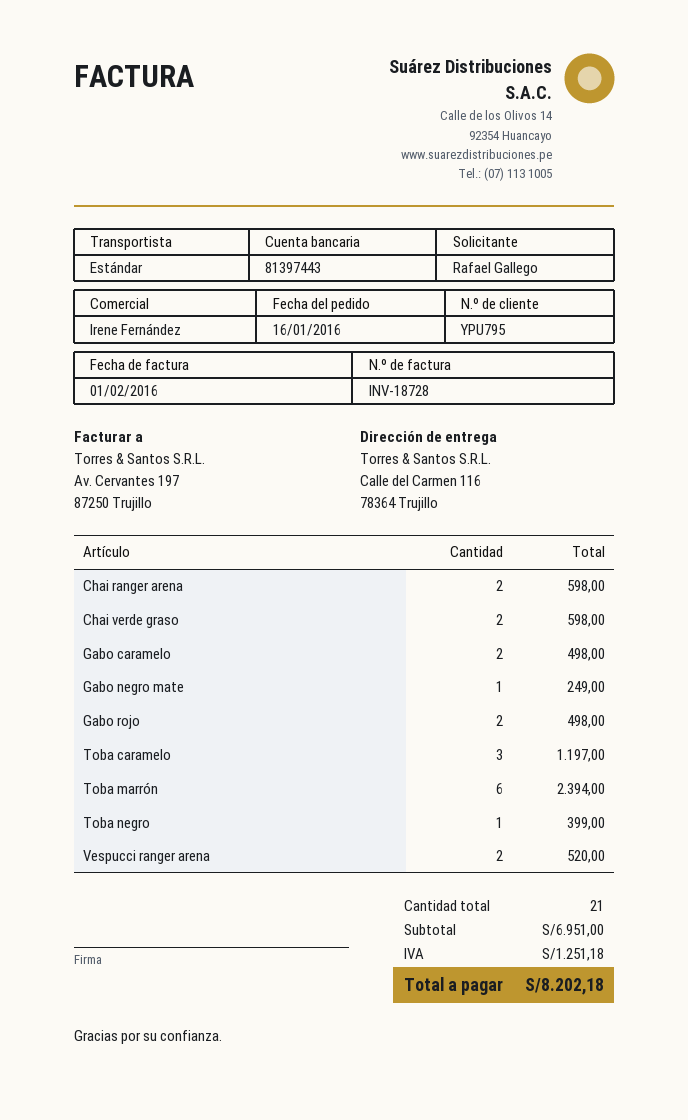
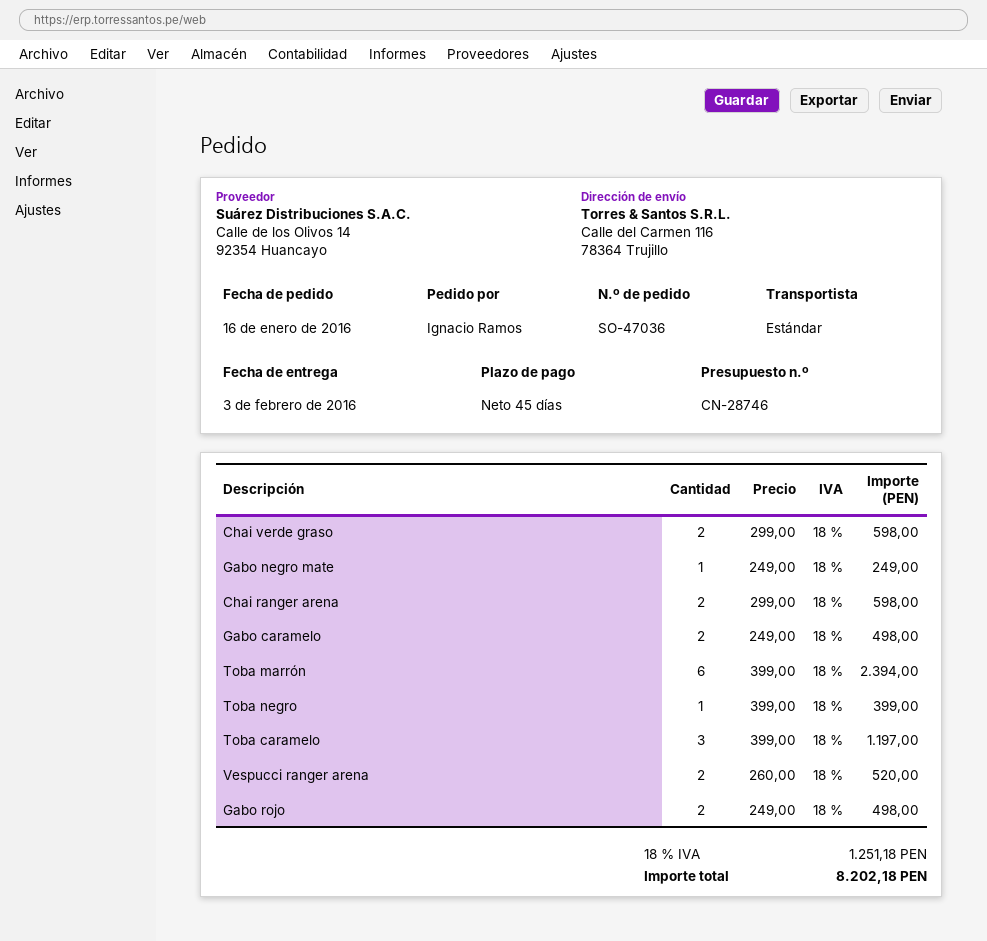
ordered by: Rafael Gallego -> Ignacio Ramos

